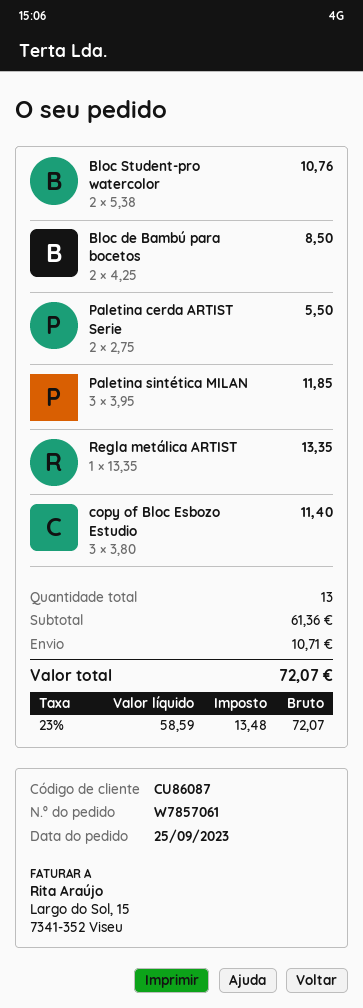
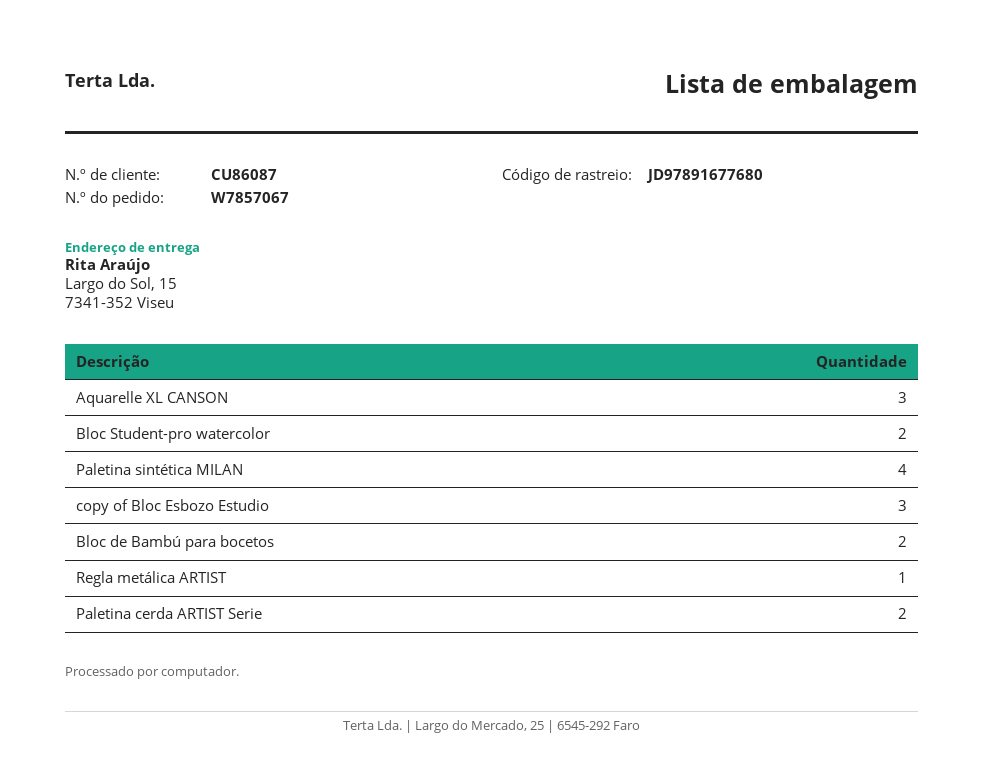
order number: W7857061 -> W7857067
Paletina sintética MILAN: 3 -> 4
Aquarelle XL CANSON: none -> 3

